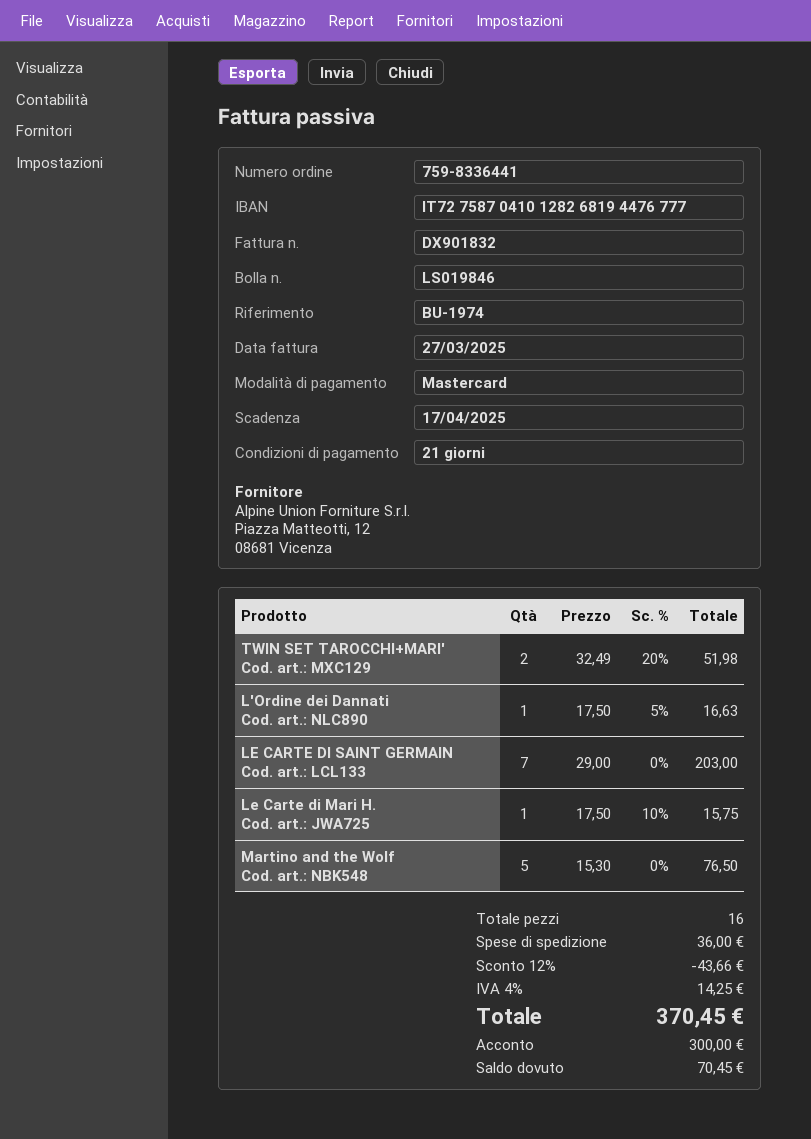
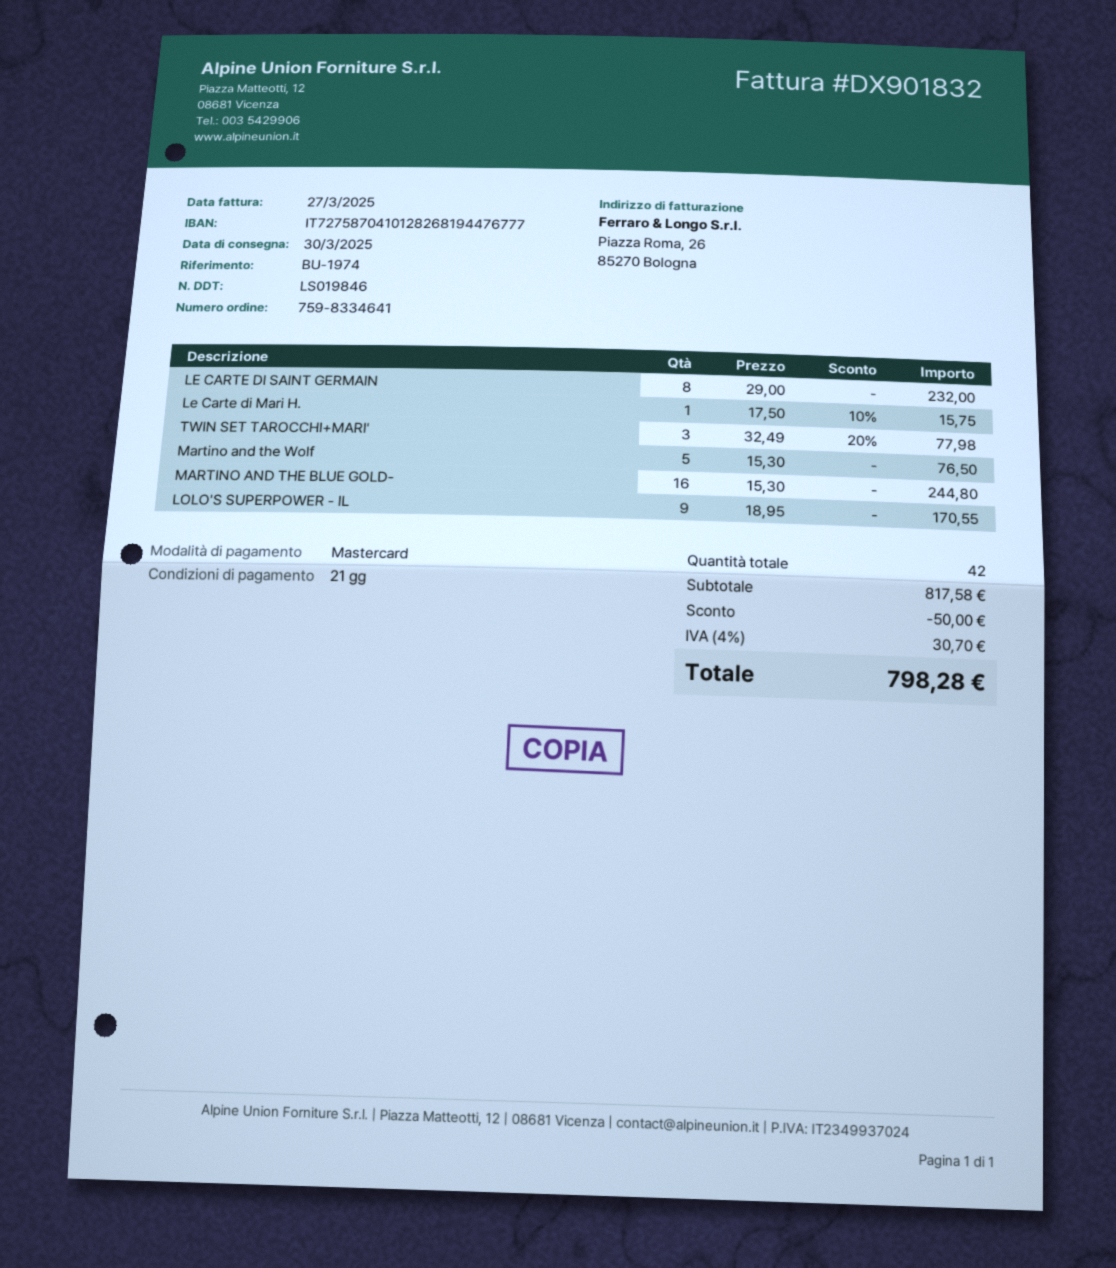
order number: 759-8336441 -> 759-8334641
TWIN SET TAROCCHI+MARI': 2 x 32.49 - 20% = 51.98 -> 3 x 32.49 - 20% = 77.98
L'Ordine dei Dannati: 1 x 17.50 - 5% = 16.63 -> none
LE CARTE DI SAINT GERMAIN: 7 x 29.00 = 203.00 -> 8 x 29.00 = 232.00
MARTINO AND THE BLUE GOLD-: none -> 16 x 15.30 = 244.80
LOLO'S SUPERPOWER - IL: none -> 9 x 18.95 = 170.55
total quantity: 16 -> 42
discount: 43.66 -> 50.00
shipping: 36.00 -> none
tax: 4% = 14.25 -> 4% = 30.70
total: 370.45 -> 798.28

